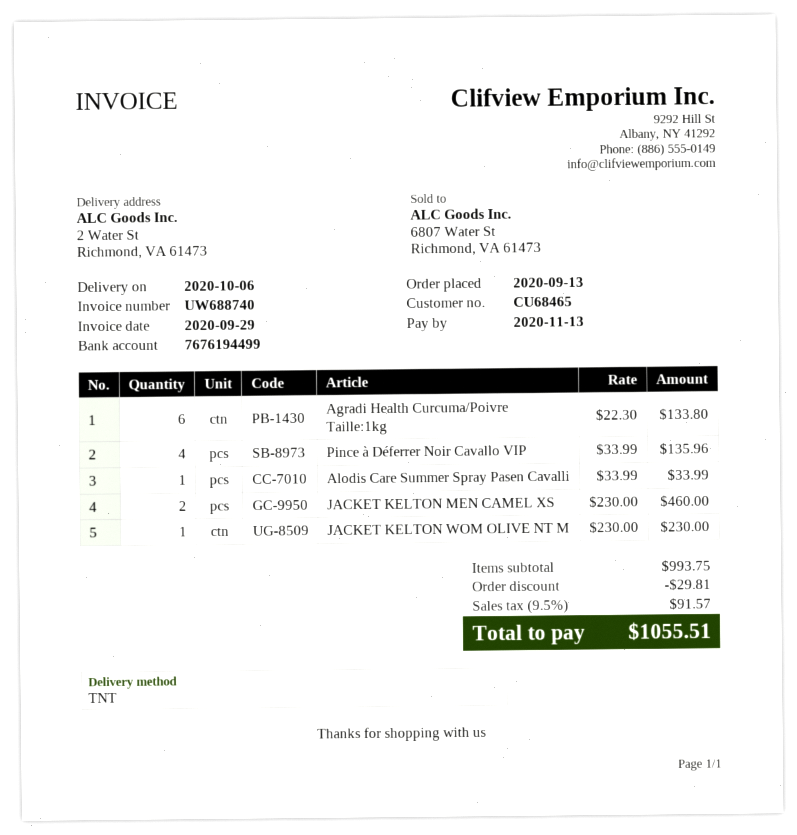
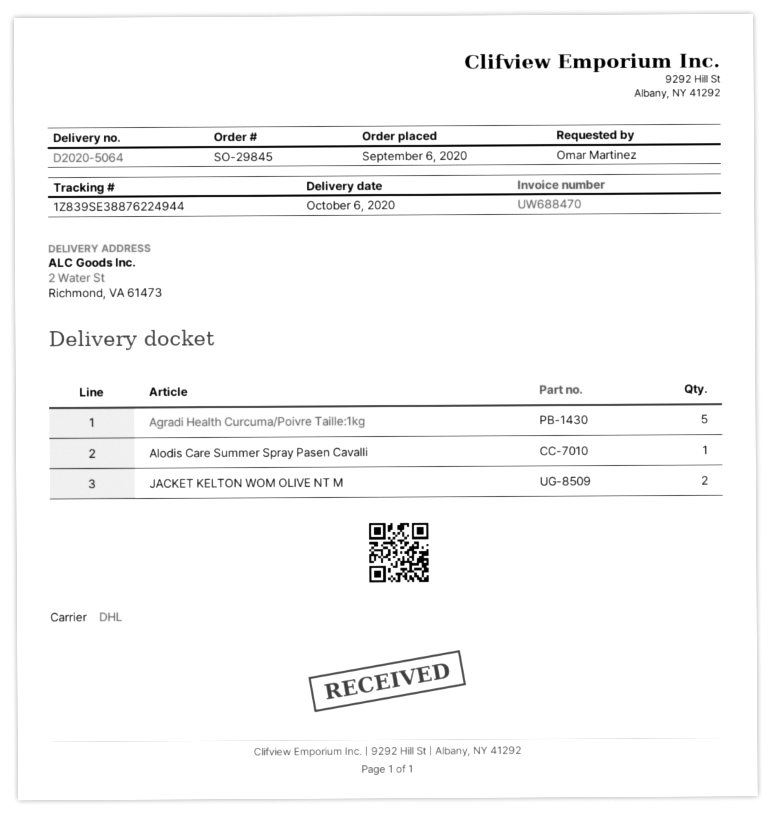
order date: 2020-09-13 -> 2020-09-06
invoice number: UW688740 -> UW688470
shipping method: TNT -> DHL
Agradi Health Curcuma/Poivre Taille:1kg: 6 -> 5
Pince à Déferrer Noir Cavallo VIP: 4 -> none
JACKET KELTON MEN CAMEL XS: 2 -> none
JACKET KELTON WOM OLIVE NT M: 1 -> 2

